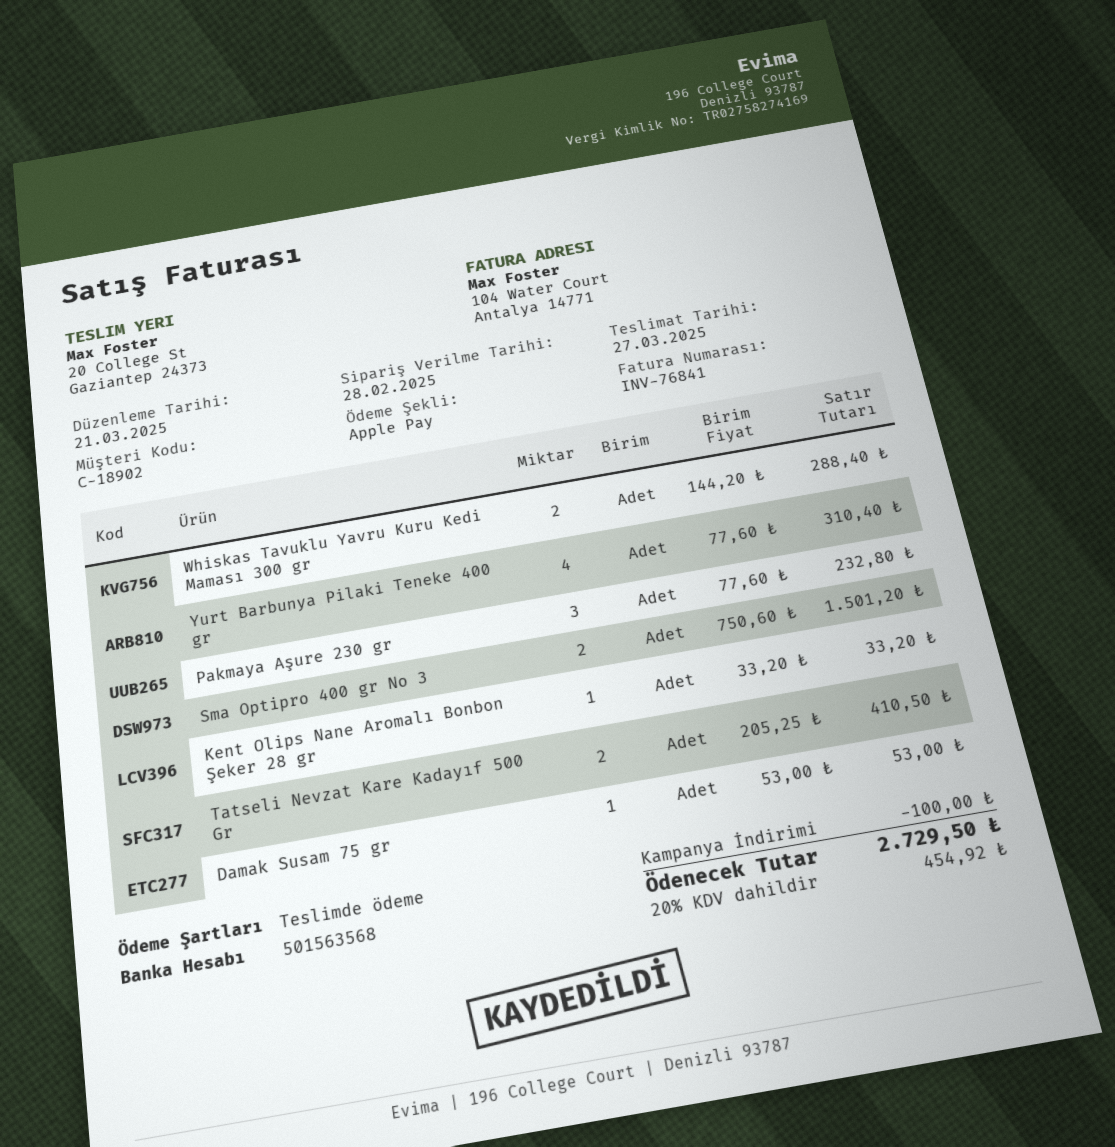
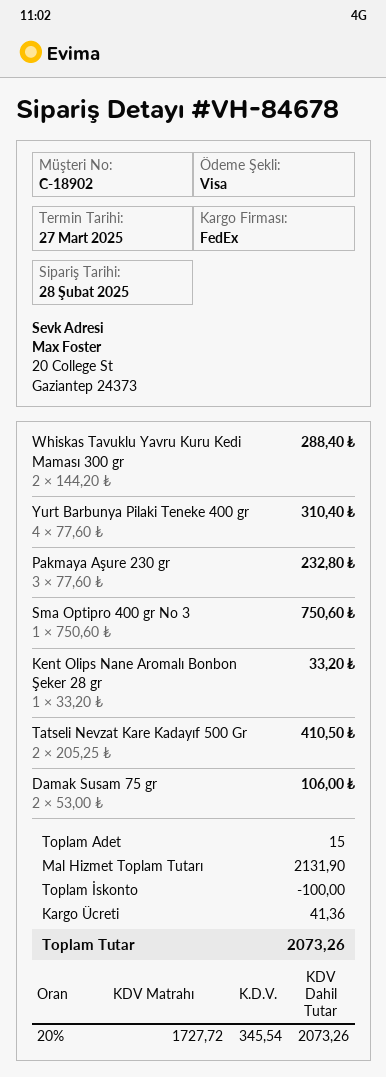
payment method: Apple Pay -> Visa
Sma Optipro 400 gr No 3: 2 x 750.60 = 1501.20 -> 1 x 750.60 = 750.60
Damak Susam 75 gr: 1 x 53.00 = 53.00 -> 2 x 53.00 = 106.00
shipping: none -> 41.36
tax: 20% = 454.92 -> 20% = 345.54
total: 2729.50 -> 2073.26

